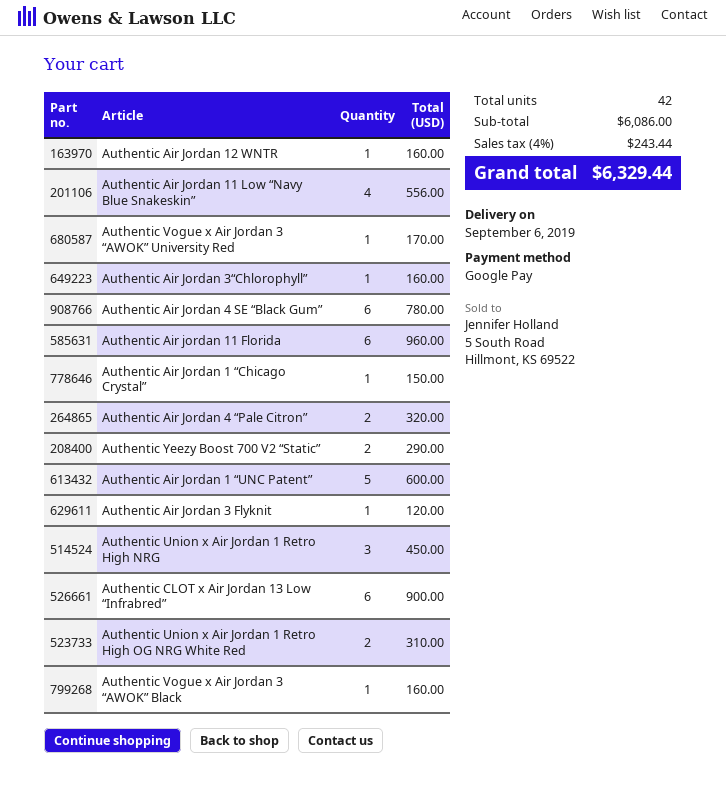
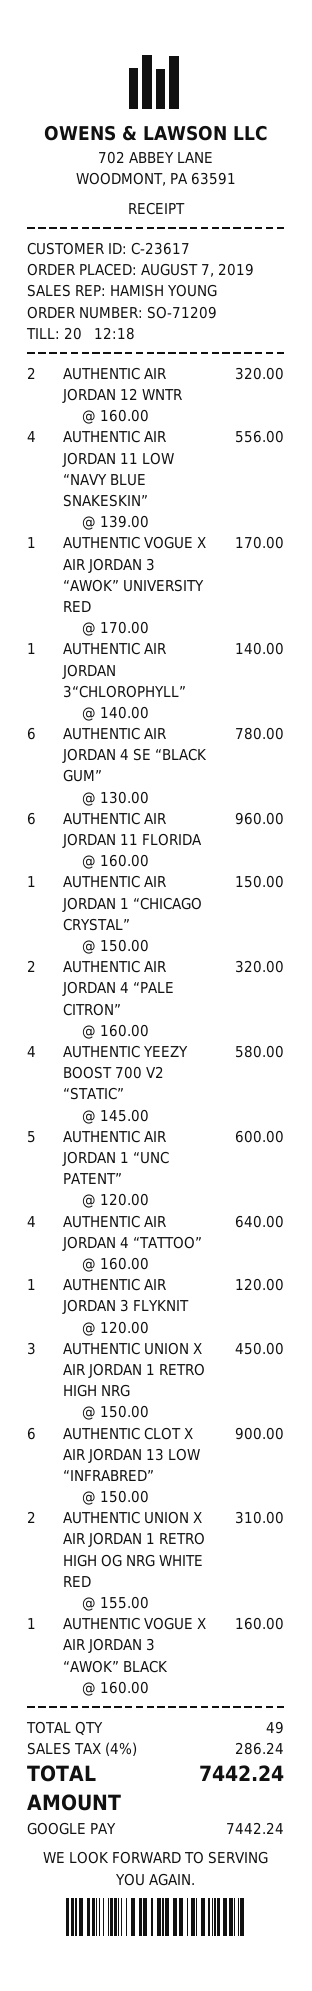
Authentic Air Jordan 12 WNTR: 1 for 160.00 -> 2 for 320.00
Authentic Air Jordan 3“Chlorophyll”: 1 for 160.00 -> 1 for 140.00
Authentic Yeezy Boost 700 V2 “Static”: 2 for 290.00 -> 4 for 580.00
AUTHENTIC AIR JORDAN 4 “TATTOO”: none -> 4 for 640.00
total quantity: 42 -> 49
tax: 4% = 243.44 -> 4% = 286.24
total: 6329.44 -> 7442.24

